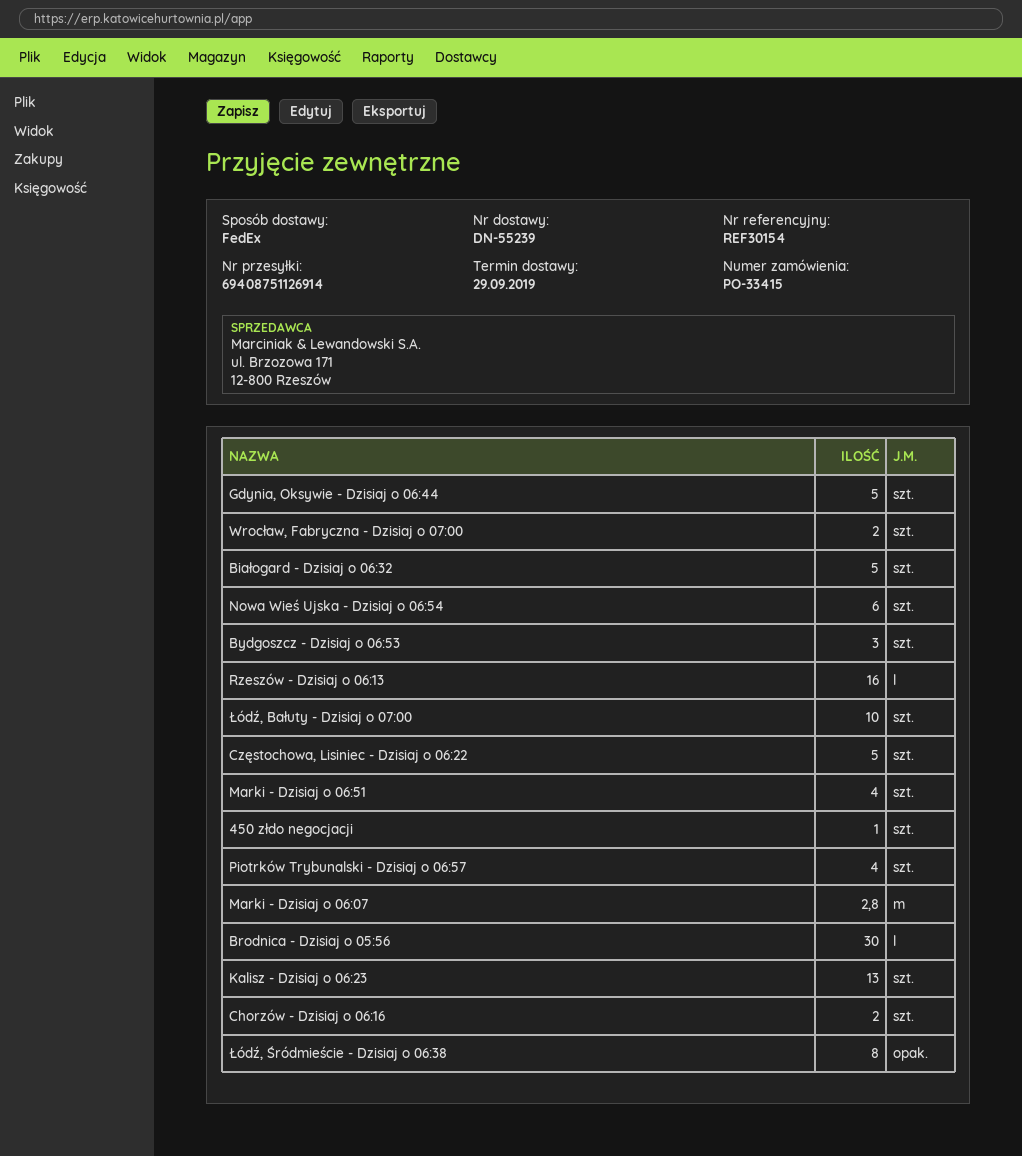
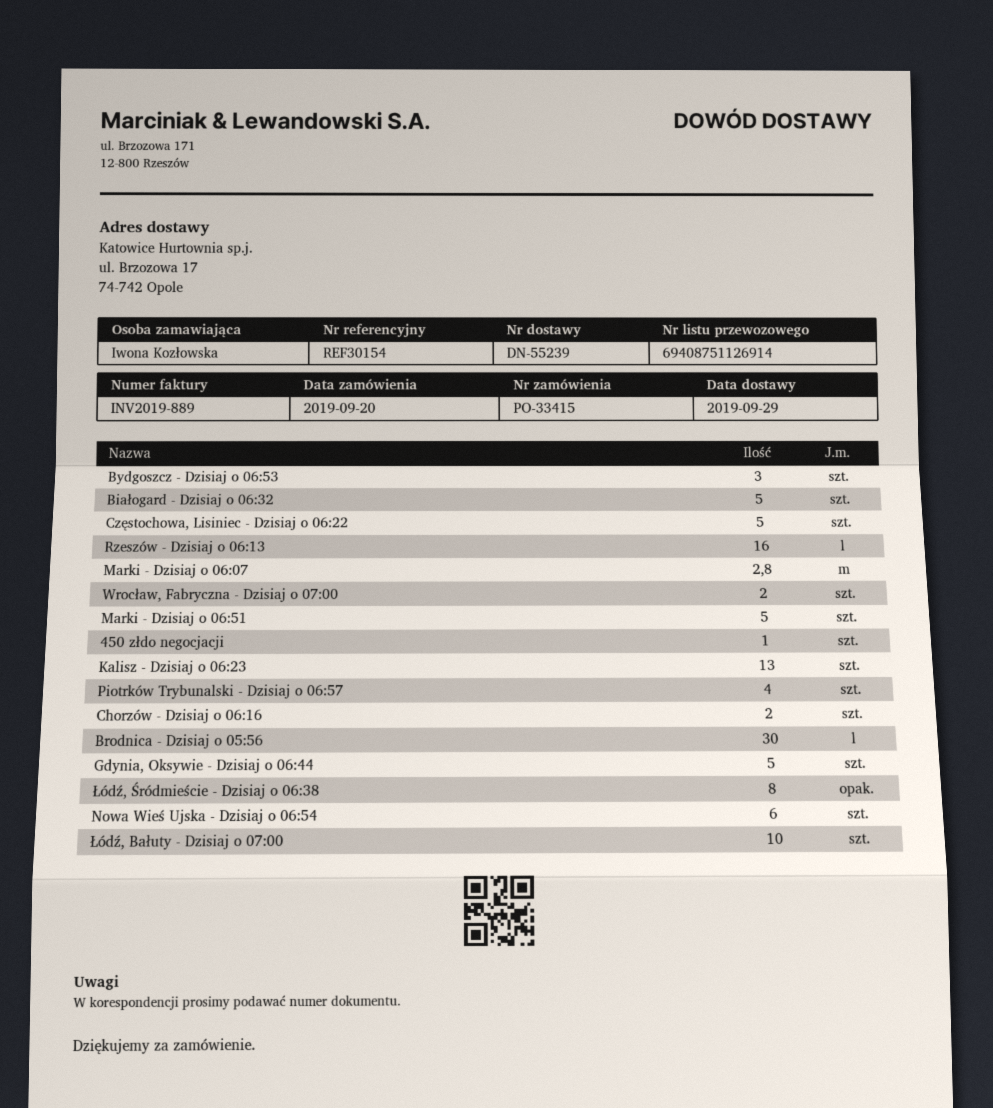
Marki - Dzisiaj o 06:51: 4 -> 5

